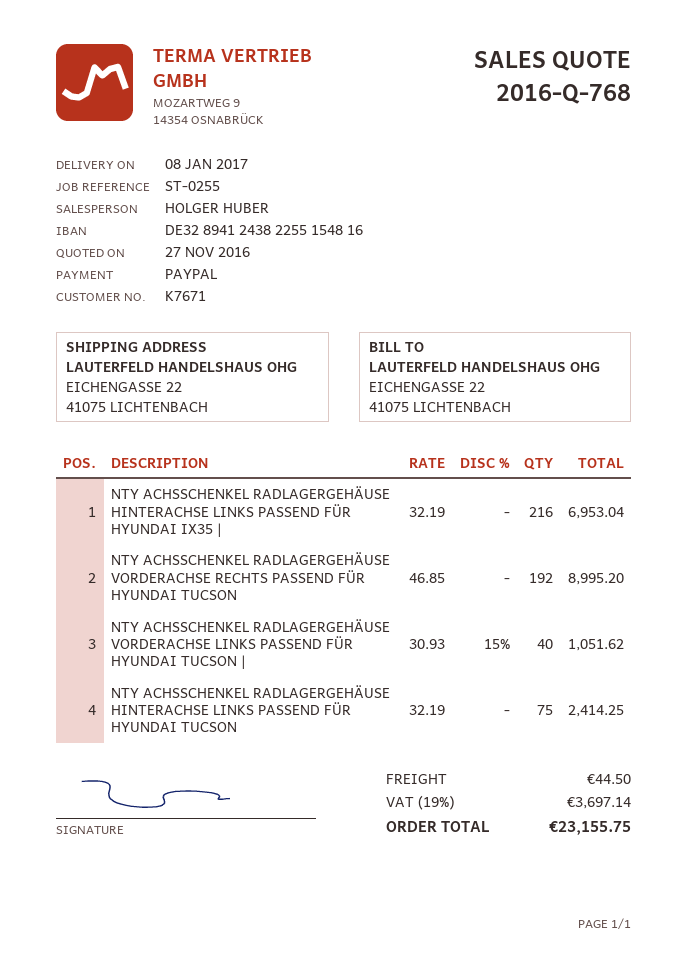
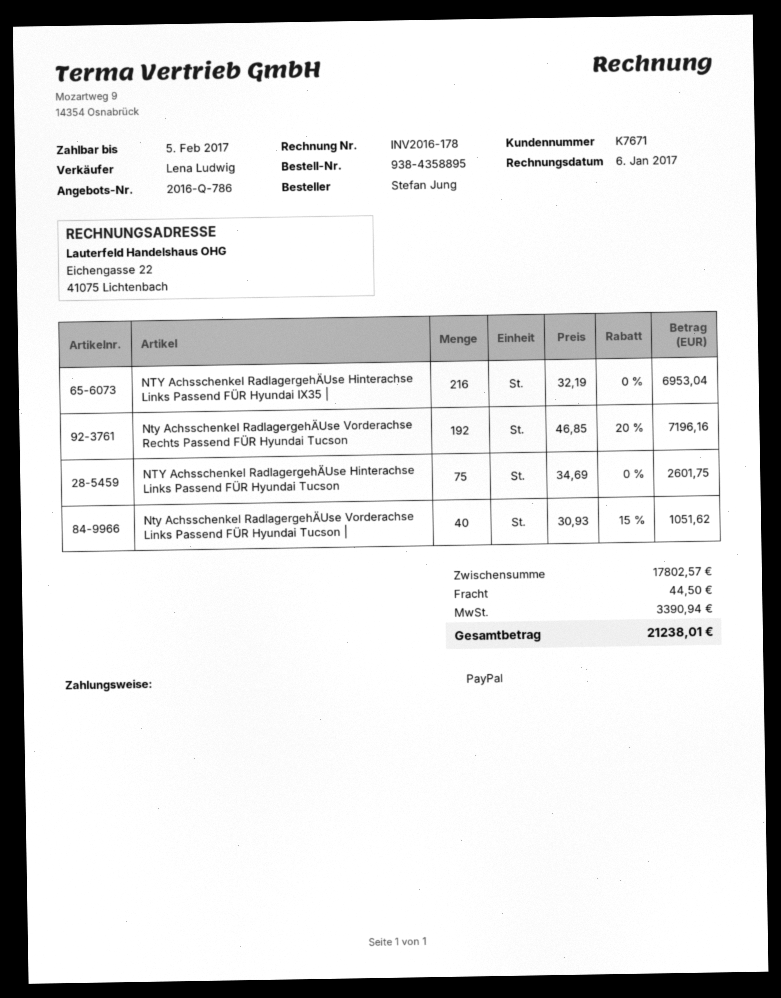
quote number: 2016-Q-768 -> 2016-Q-786
sales rep: HOLGER HUBER -> Lena Ludwig
NTY ACHSSCHENKEL RADLAGERGEHÄUSE VORDERACHSE RECHTS PASSEND FÜR HYUNDAI TUCSON: 192 x 46.85 = 8995.20 -> 192 x 46.85 - 20% = 7196.16
NTY ACHSSCHENKEL RADLAGERGEHÄUSE HINTERACHSE LINKS PASSEND FÜR HYUNDAI TUCSON: 75 x 32.19 = 2414.25 -> 75 x 34.69 = 2601.75
tax: 3697.14 -> 3390.94
total: 23155.75 -> 21238.01

